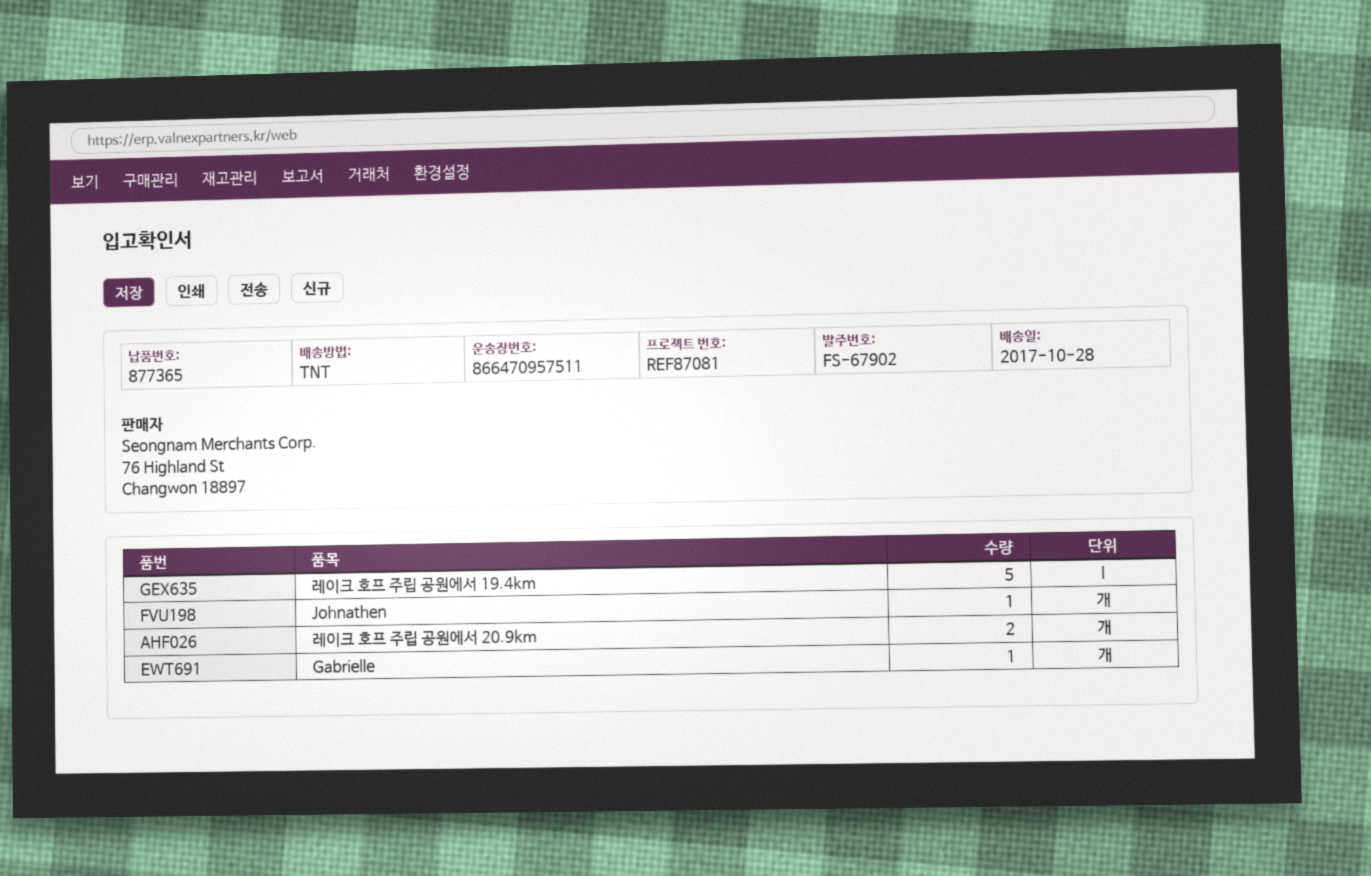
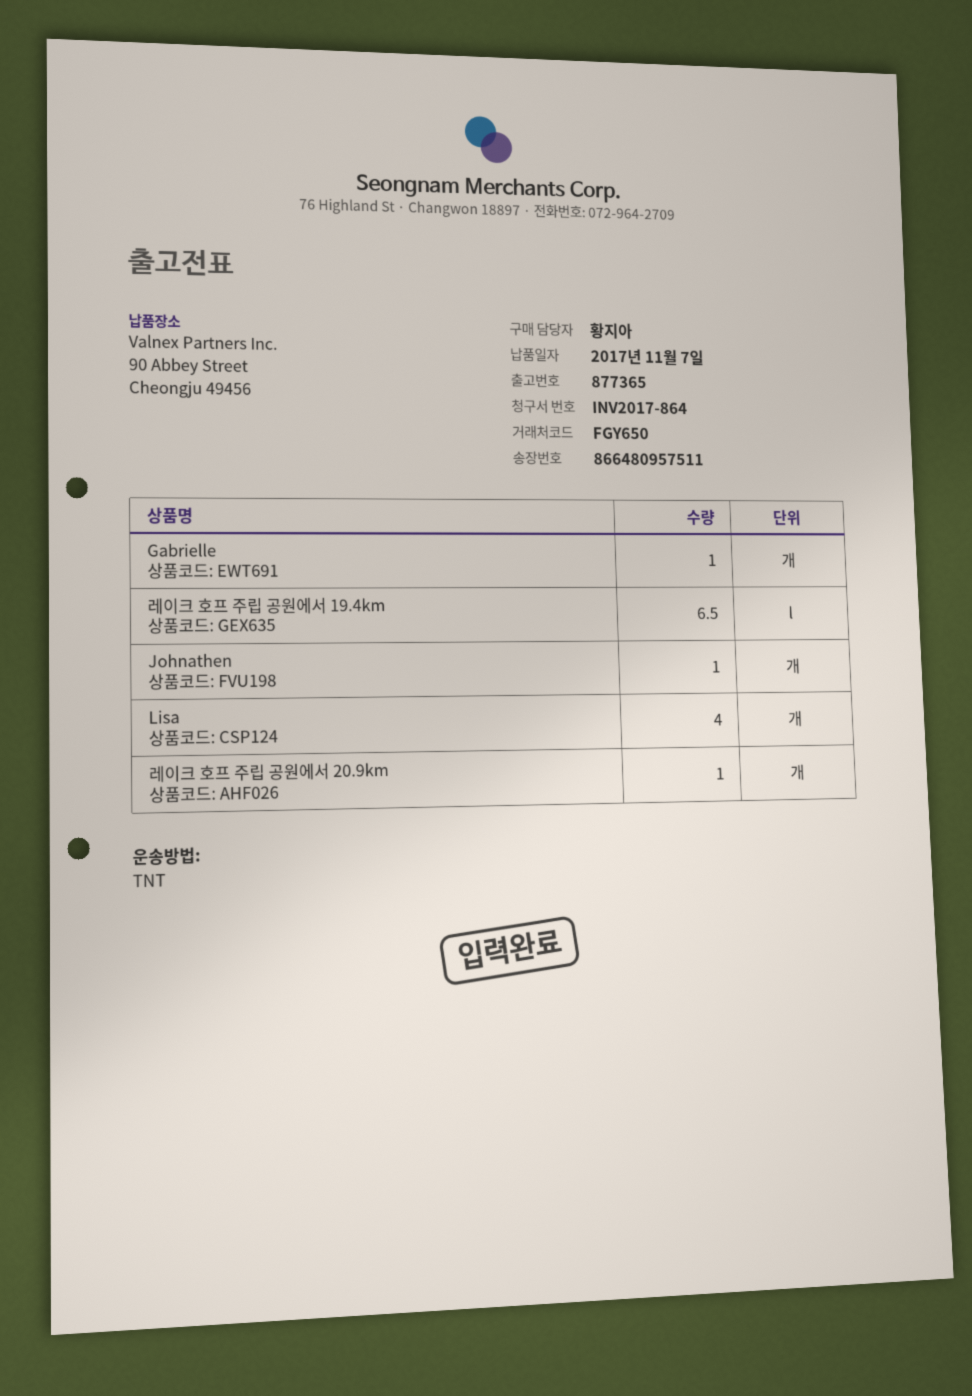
delivery date: 2017-10-28 -> 2017-11-07
tracking number: 866470957511 -> 866480957511
레이크 호프 주립 공원에서 19.4km: 5 -> 6.5
레이크 호프 주립 공원에서 20.9km: 2 -> 1
Lisa: none -> 4

